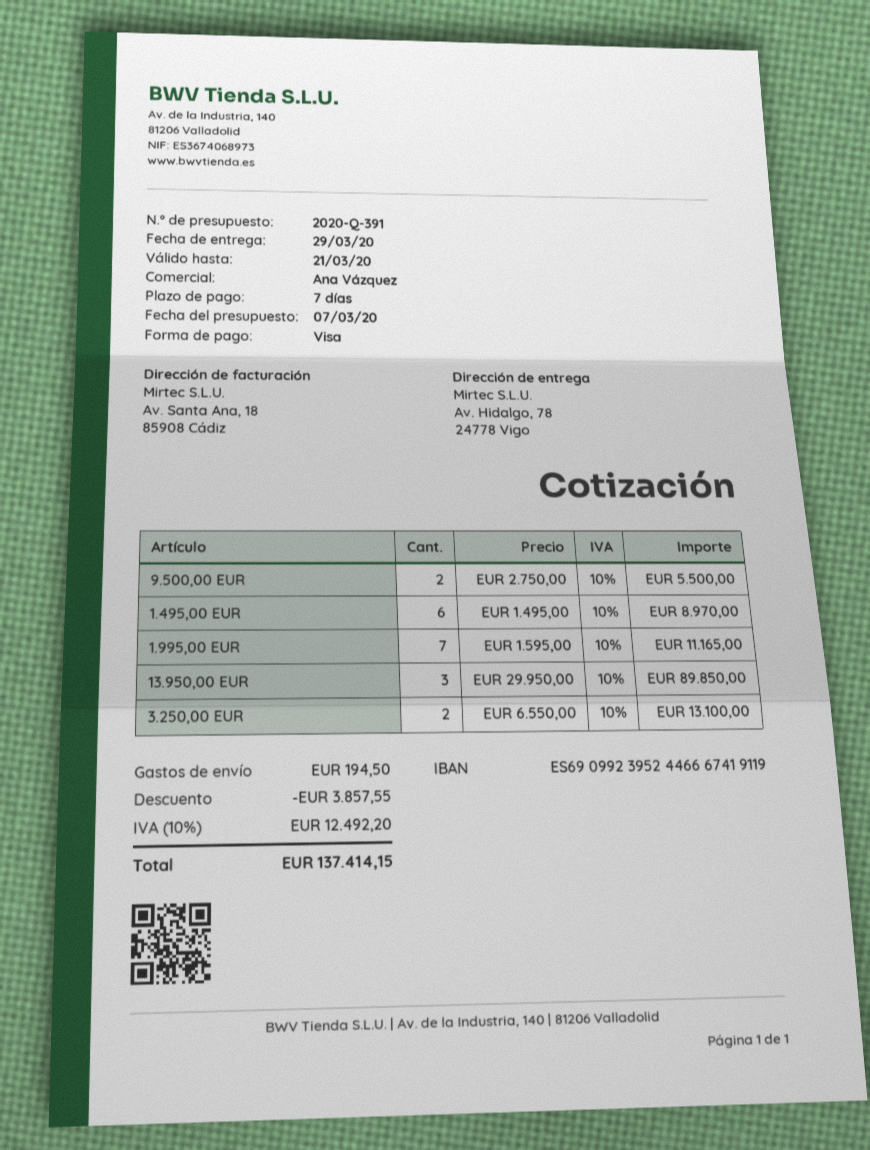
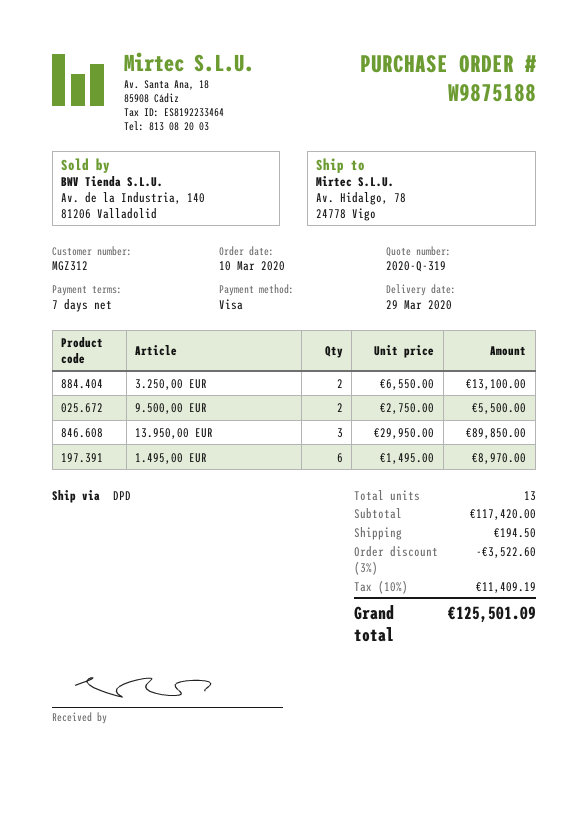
quote number: 2020-Q-391 -> 2020-Q-319
1.995,00 EUR: 7 x 1595.00 = 11165.00 -> none
discount: 3857.55 -> 3522.60
tax: 10% = 12492.20 -> 10% = 11409.19
total: 137414.15 -> 125501.09

